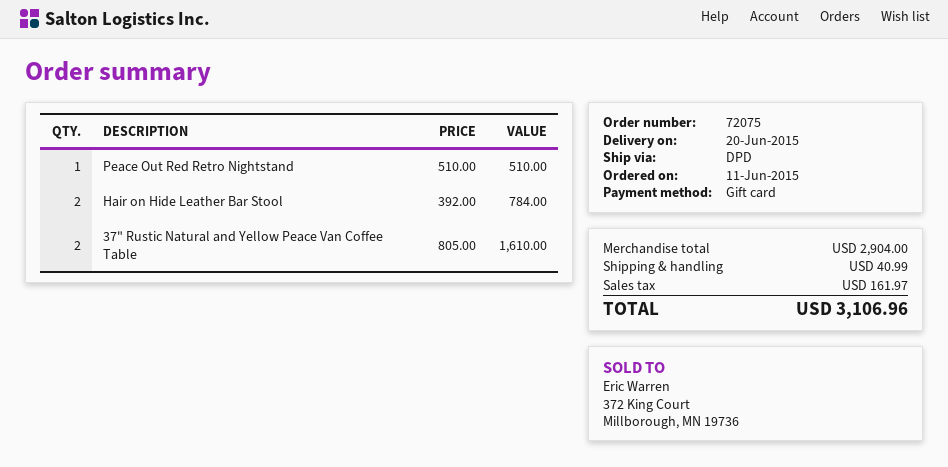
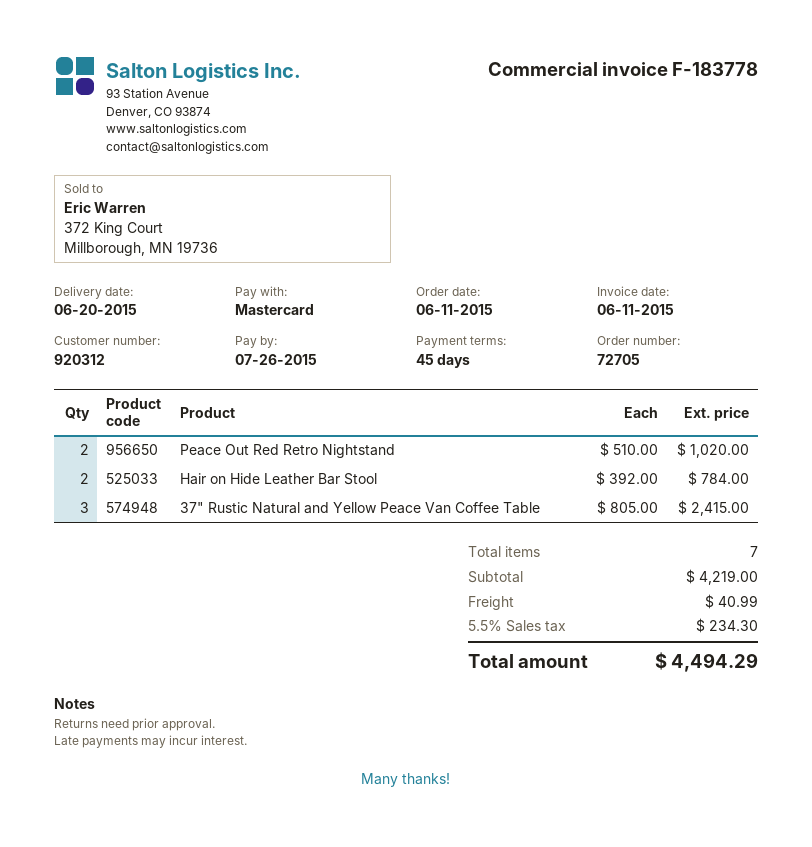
order number: 72075 -> 72705
payment method: gift card -> Mastercard
Peace Out Red Retro Nightstand: 1 x 510.00 = 510.00 -> 2 x 510.00 = 1020.00
37" Rustic Natural and Yellow Peace Van Coffee Table: 2 x 805.00 = 1610.00 -> 3 x 805.00 = 2415.00
subtotal: 2904.00 -> 4219.00
tax: 161.97 -> 234.30
total: 3106.96 -> 4494.29

